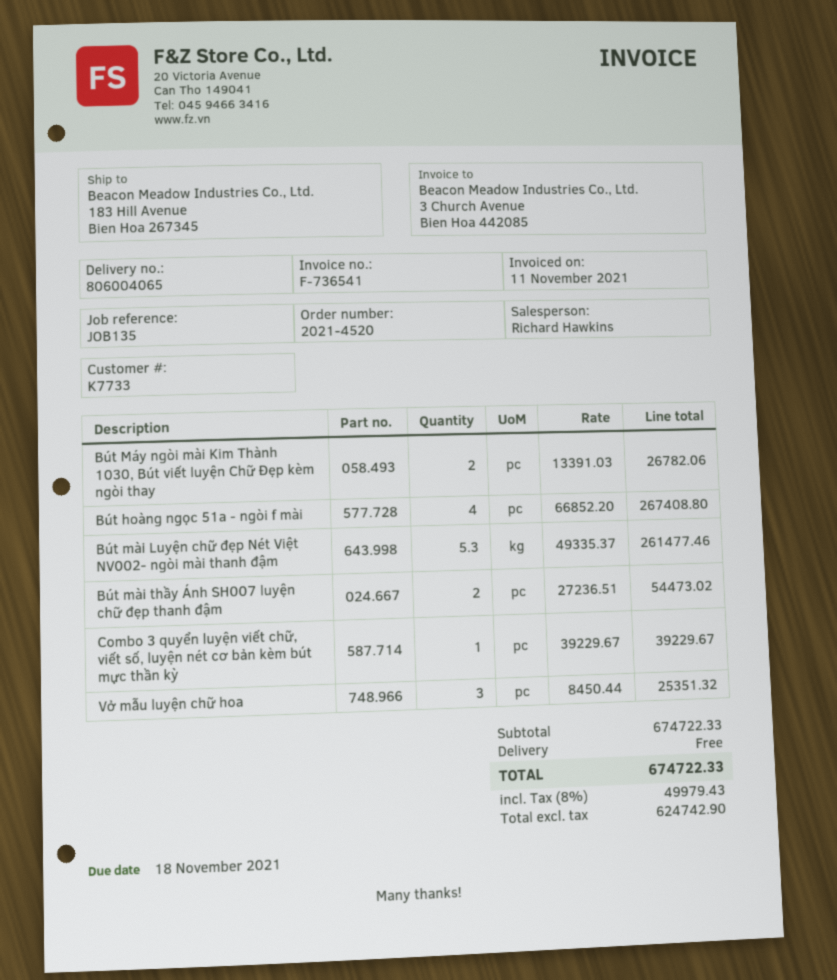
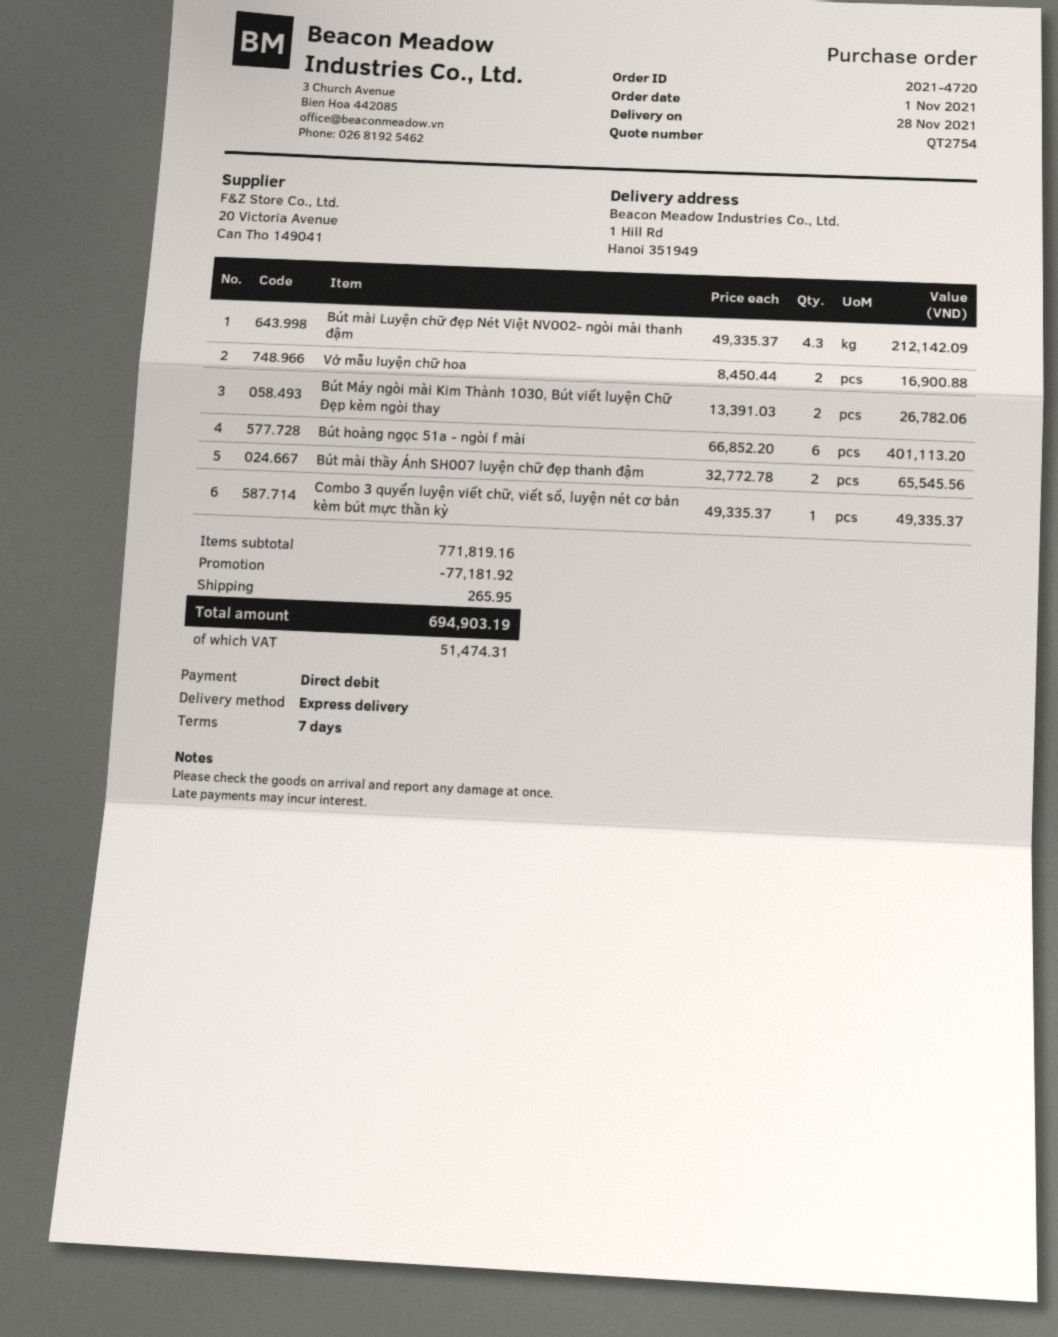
order number: 2021-4520 -> 2021-4720
ship to: 183 Hill Avenue, Bien Hoa 267345 -> 1 Hill Rd, Hanoi 351949
Bút hoàng ngọc 51a - ngòi f mài: 4 x 66852.20 = 267408.80 -> 6 x 66852.20 = 401113.20
Bút mài Luyện chữ đẹp Nét Việt NV002- ngòi mài thanh đậm: 5.3 x 49335.37 = 261477.46 -> 4.3 x 49335.37 = 212142.09
Bút mài thầy Ánh SH007 luyện chữ đẹp thanh đậm: 2 x 27236.51 = 54473.02 -> 2 x 32772.78 = 65545.56
Combo 3 quyển luyện viết chữ, viết số, luyện nét cơ bản kèm bút mực thần kỳ: 1 x 39229.67 = 39229.67 -> 1 x 49335.37 = 49335.37
Vở mẫu luyện chữ hoa: 3 x 8450.44 = 25351.32 -> 2 x 8450.44 = 16900.88
subtotal: 674722.33 -> 771819.16
discount: none -> 77181.92
shipping: 0.00 -> 265.95
tax: 49979.43 -> 51474.31
total: 674722.33 -> 694903.19

